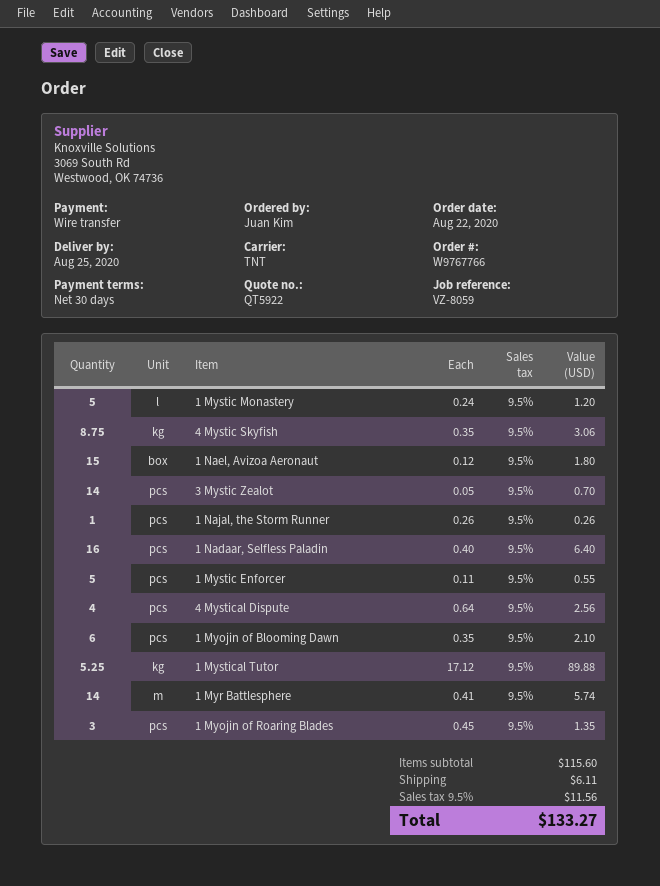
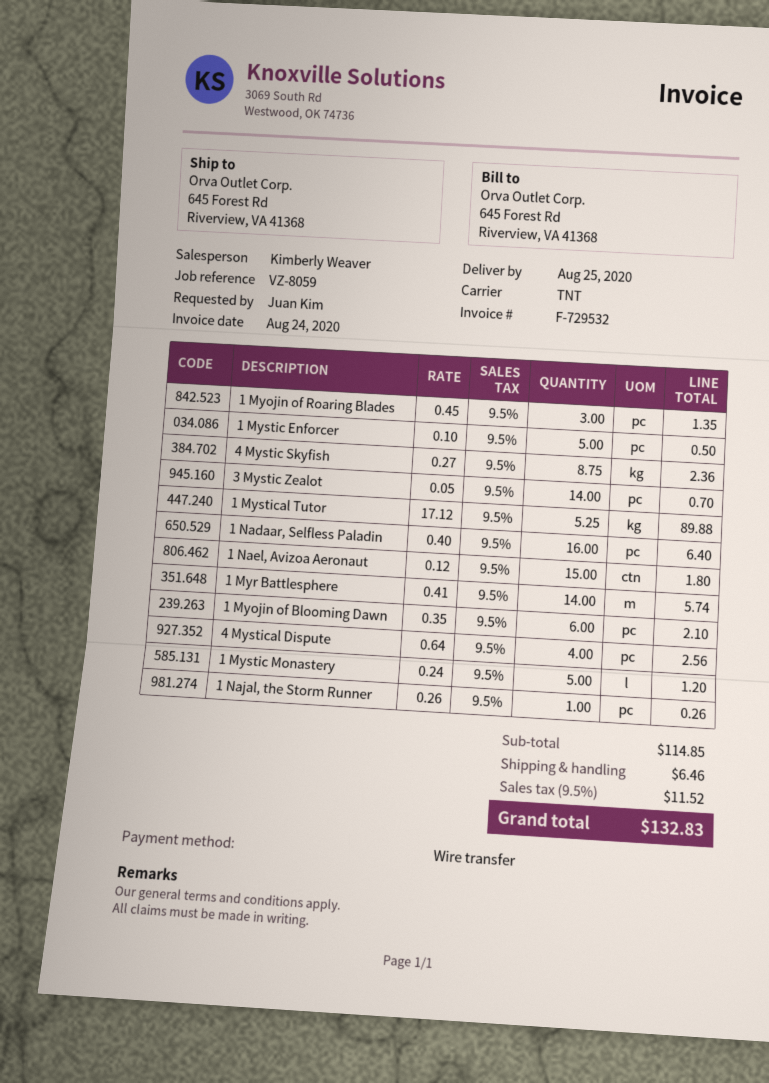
4 Mystic Skyfish: 8.75 x 0.35 = 3.06 -> 8.75 x 0.27 = 2.36
1 Mystic Enforcer: 5 x 0.11 = 0.55 -> 5 x 0.10 = 0.50
subtotal: 115.60 -> 114.85
shipping: 6.11 -> 6.46
tax: 9.5% = 11.56 -> 9.5% = 11.52
total: 133.27 -> 132.83

